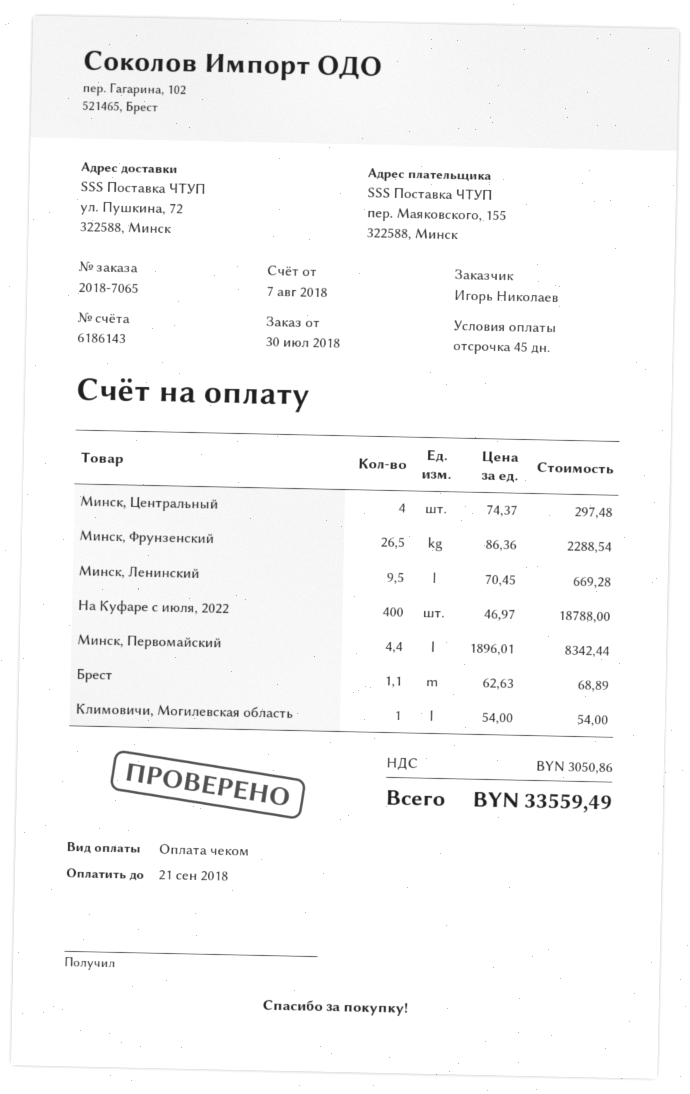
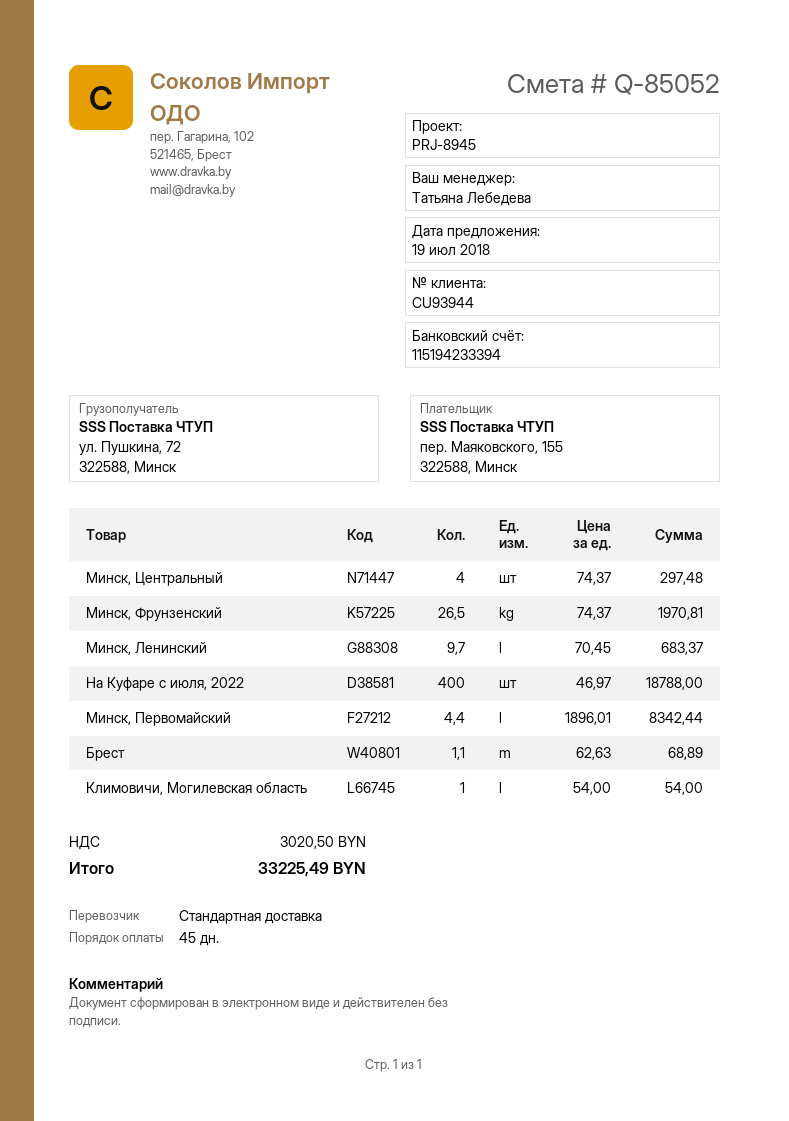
Минск, Фрунзенский: 26.5 x 86.36 = 2288.54 -> 26.5 x 74.37 = 1970.81
Минск, Ленинский: 9.5 x 70.45 = 669.28 -> 9.7 x 70.45 = 683.37
tax: 3050.86 -> 3020.50
total: 33559.49 -> 33225.49

